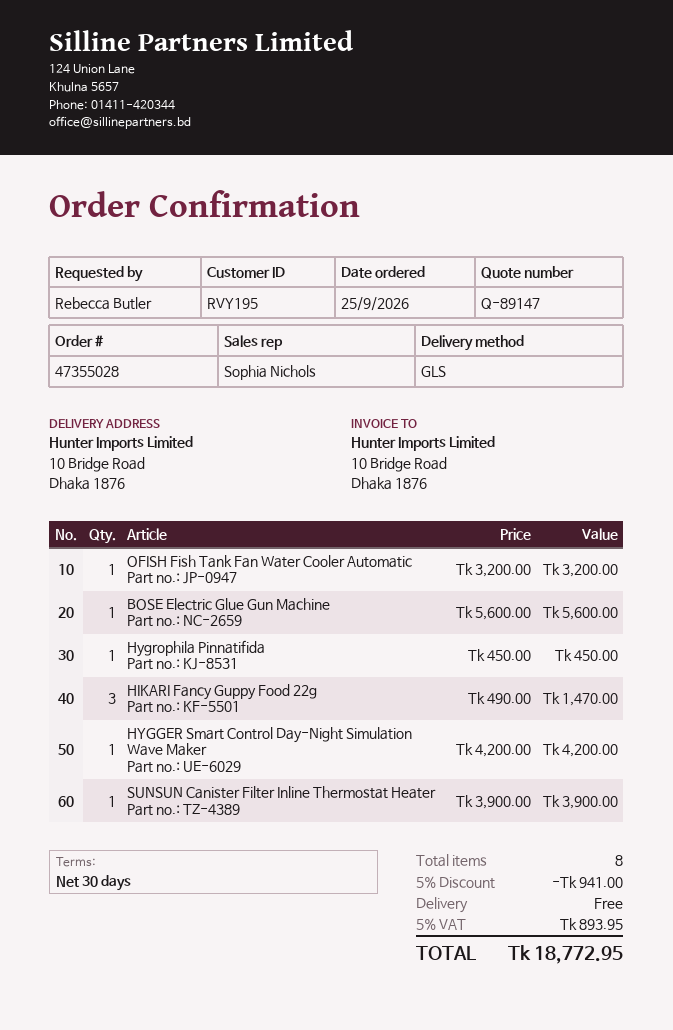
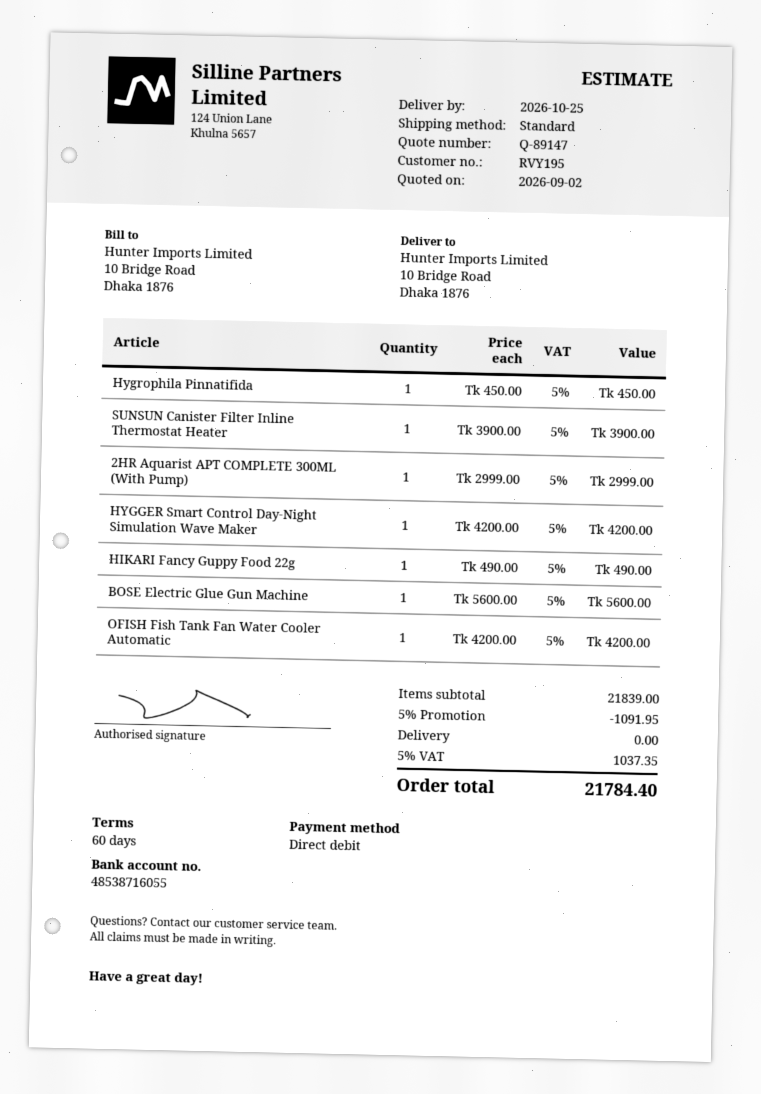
payment terms: 30 days -> 60 days
shipping method: GLS -> standard
OFISH Fish Tank Fan Water Cooler Automatic: 1 x 3200.00 = 3200.00 -> 1 x 4200.00 = 4200.00
HIKARI Fancy Guppy Food 22g: 3 x 490.00 = 1470.00 -> 1 x 490.00 = 490.00
2HR Aquarist APT COMPLETE 300ML (With Pump): none -> 1 x 2999.00 = 2999.00
discount: 5% = 941.00 -> 5% = 1091.95
tax: 5% = 893.95 -> 5% = 1037.35
total: 18772.95 -> 21784.40

